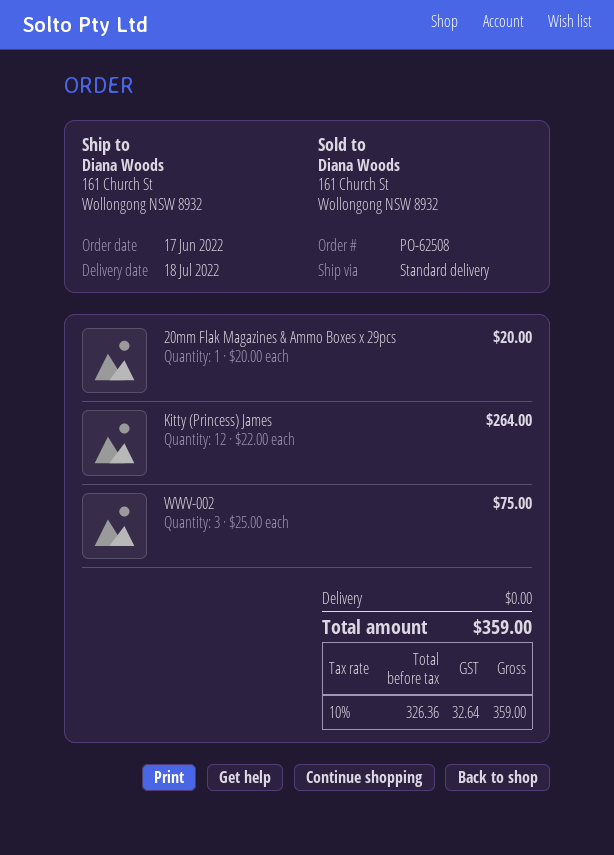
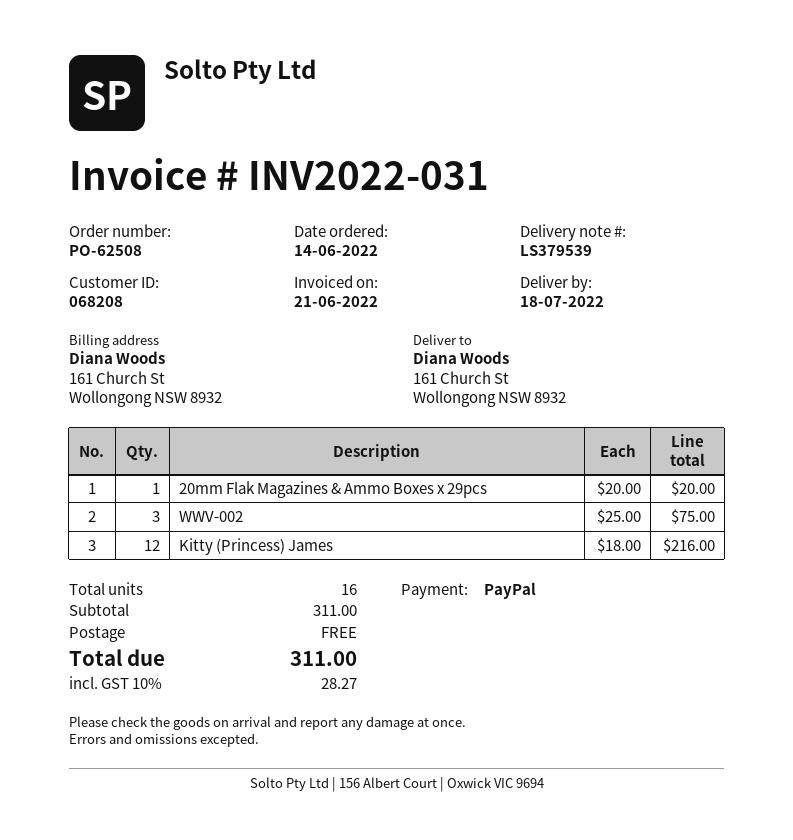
order date: 2022-06-17 -> 2022-06-14
Kitty (Princess) James: 12 x 22.00 = 264.00 -> 12 x 18.00 = 216.00
tax: 10% = 32.64 -> 10% = 28.27
total: 359.00 -> 311.00

